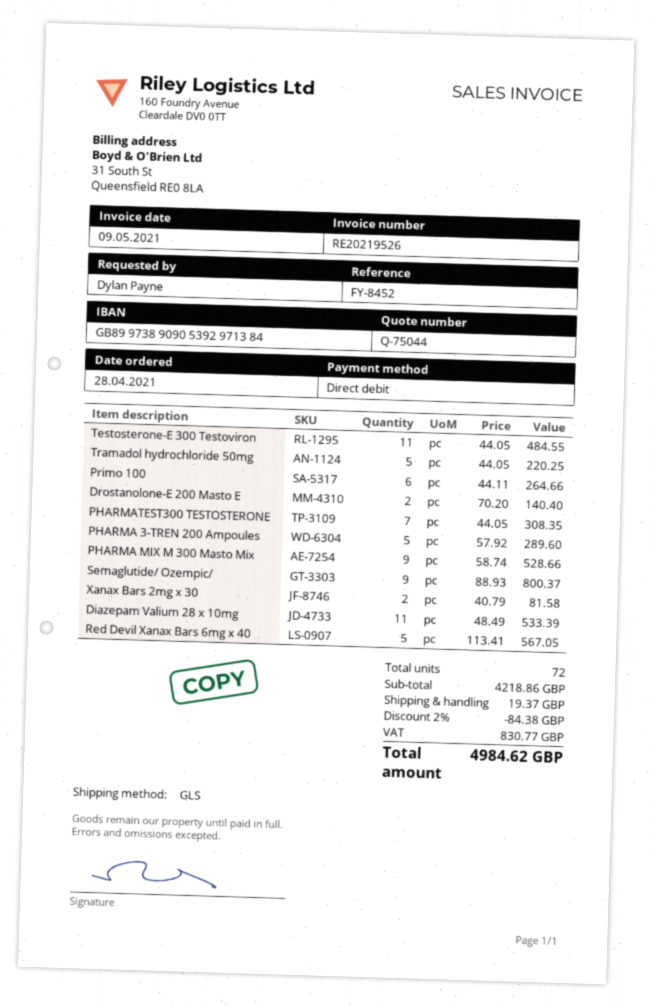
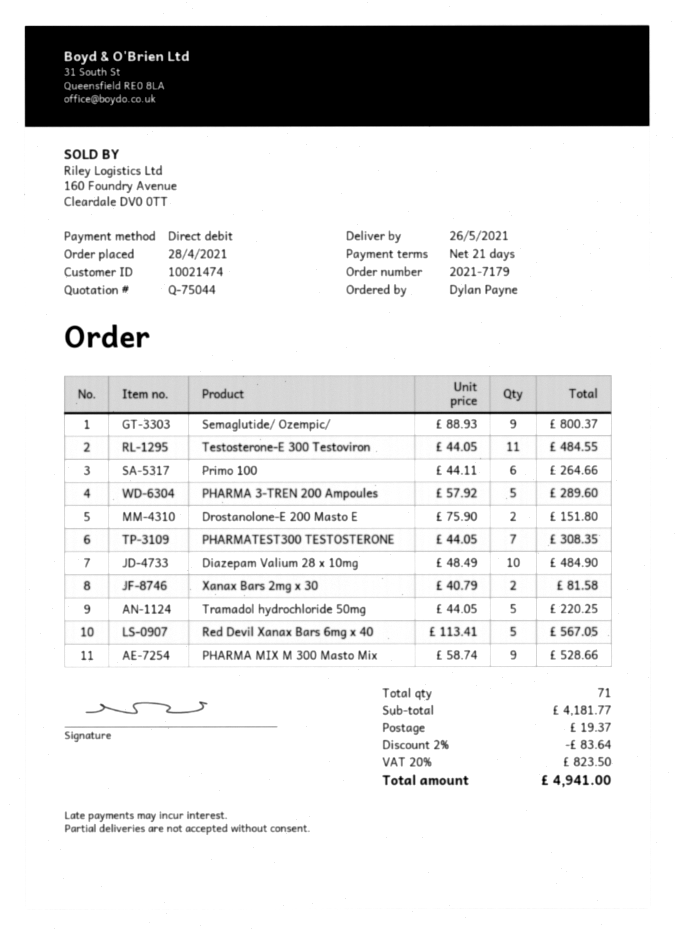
Drostanolone-E 200 Masto E: 2 x 70.20 = 140.40 -> 2 x 75.90 = 151.80
Diazepam Valium 28 x 10mg: 11 x 48.49 = 533.39 -> 10 x 48.49 = 484.90
total quantity: 72 -> 71
subtotal: 4218.86 -> 4181.77
discount: 2% = 84.38 -> 2% = 83.64
tax: 830.77 -> 823.50
total: 4984.62 -> 4941.00

